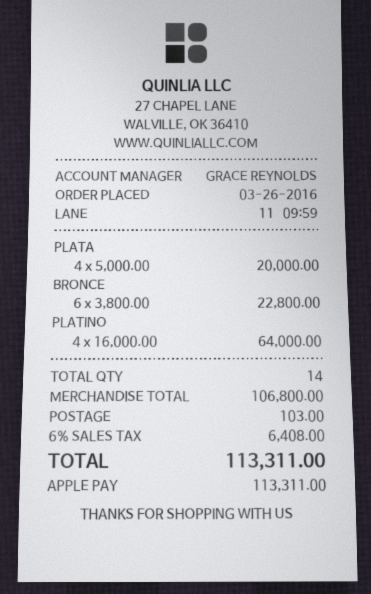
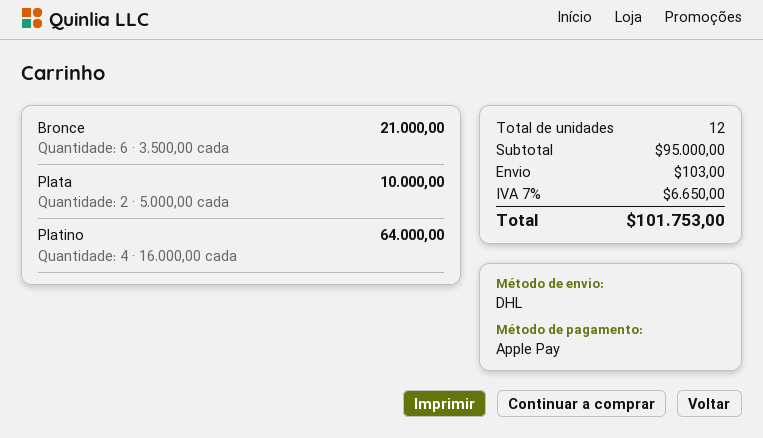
PLATA: 4 x 5000.00 = 20000.00 -> 2 x 5000.00 = 10000.00
BRONCE: 6 x 3800.00 = 22800.00 -> 6 x 3500.00 = 21000.00
total quantity: 14 -> 12
subtotal: 106800.00 -> 95000.00
tax: 6% = 6408.00 -> 7% = 6650.00
total: 113311.00 -> 101753.00

